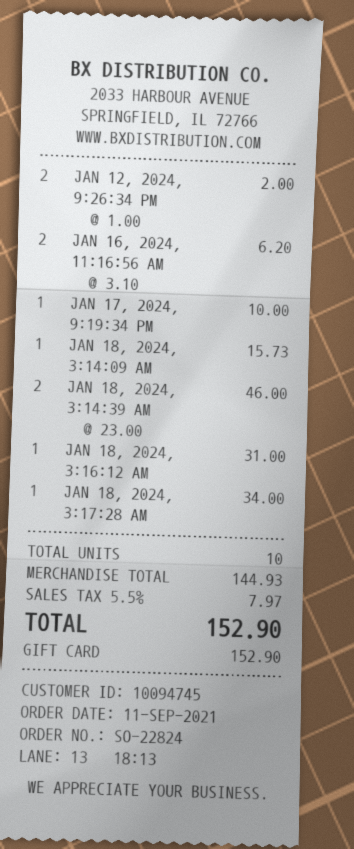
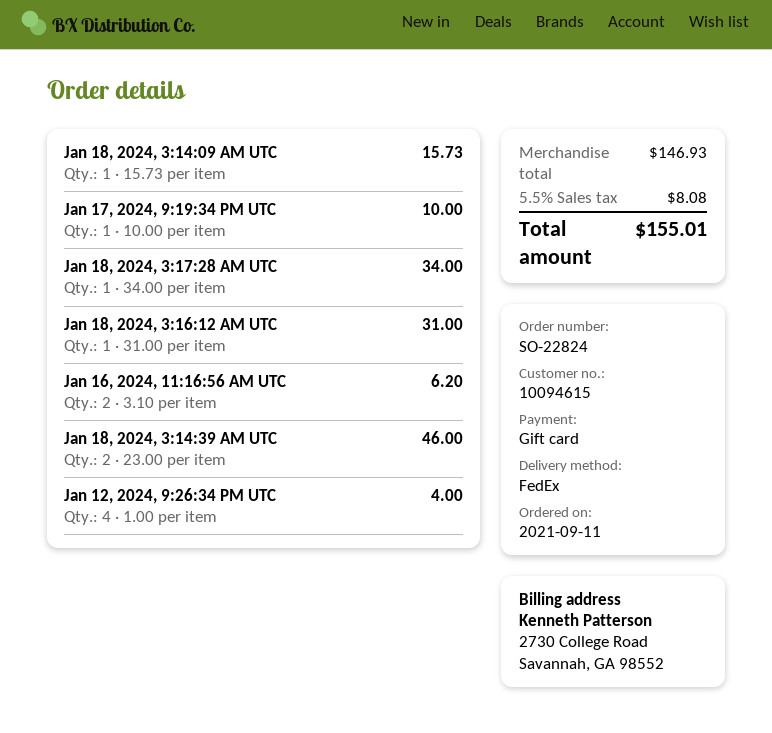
customer number: 10094745 -> 10094615
JAN 12, 2024, 9:26:34 PM: 2 x 1.00 = 2.00 -> 4 x 1.00 = 4.00
subtotal: 144.93 -> 146.93
tax: 5.5% = 7.97 -> 5.5% = 8.08
total: 152.90 -> 155.01

